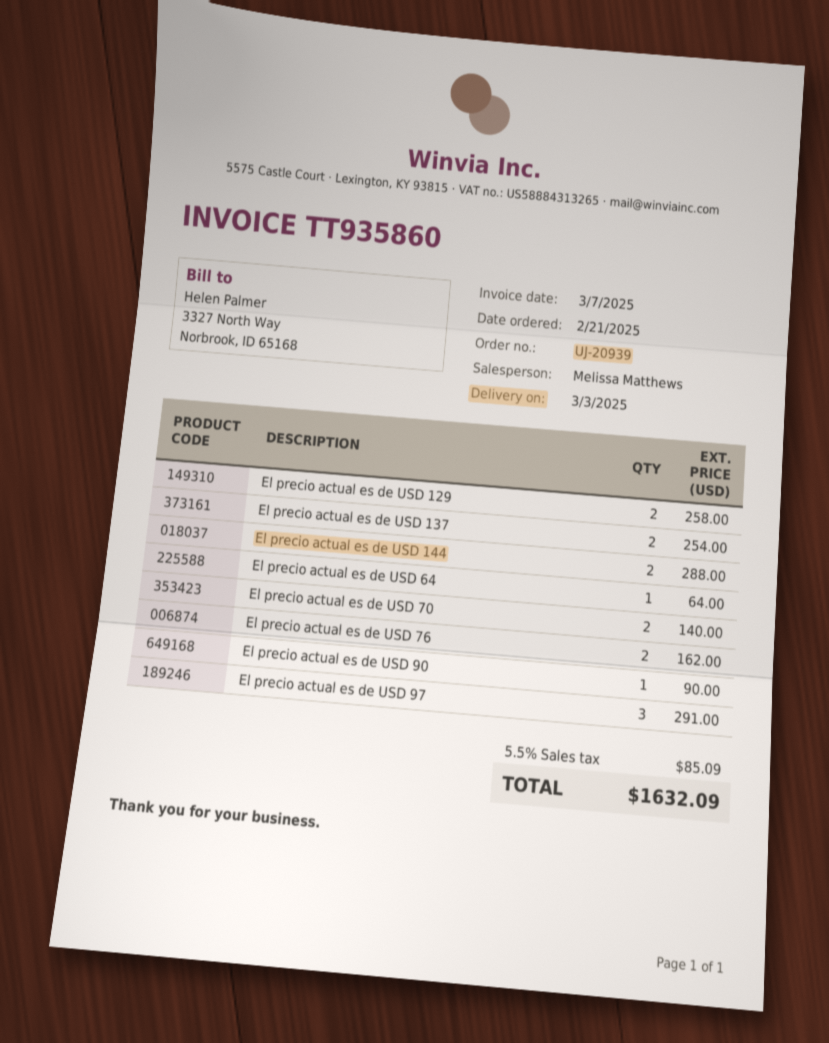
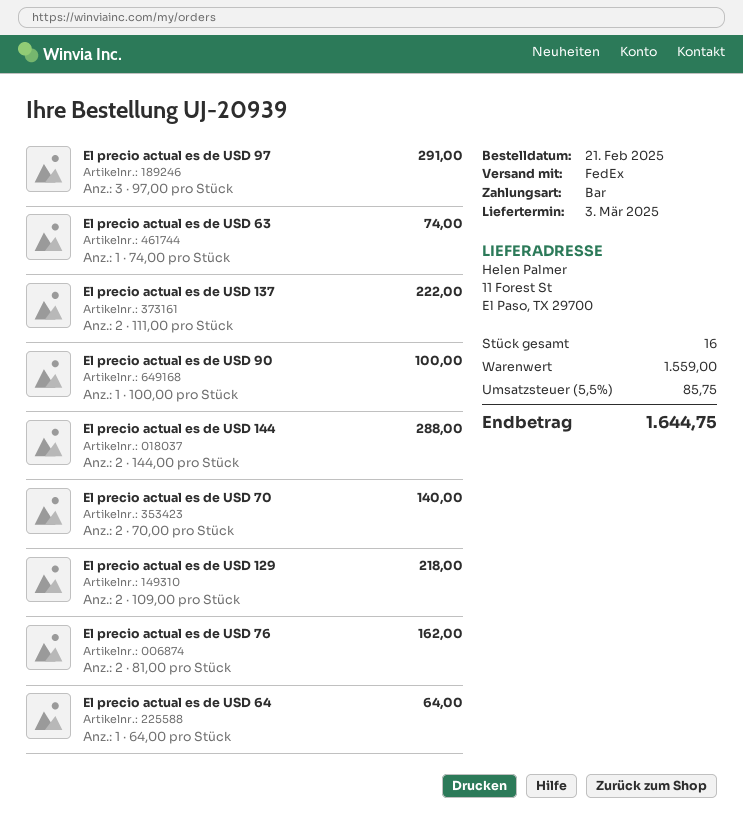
El precio actual es de USD 129: 2 for 258.00 -> 2 for 218.00
El precio actual es de USD 137: 2 for 254.00 -> 2 for 222.00
El precio actual es de USD 90: 1 for 90.00 -> 1 for 100.00
El precio actual es de USD 63: none -> 1 for 74.00
tax: 5.5% = 85.09 -> 5.5% = 85.75
total: 1632.09 -> 1644.75

